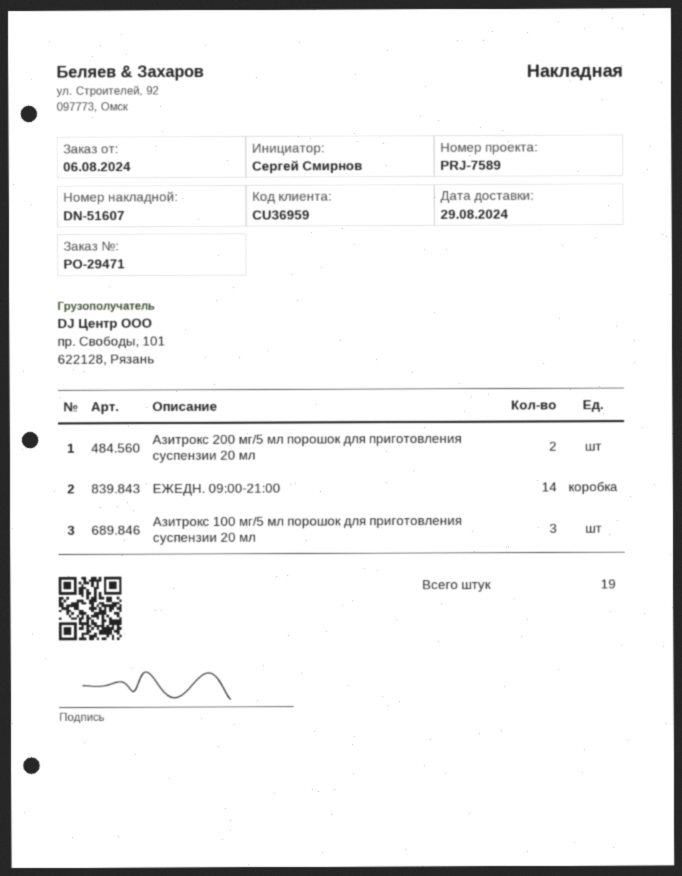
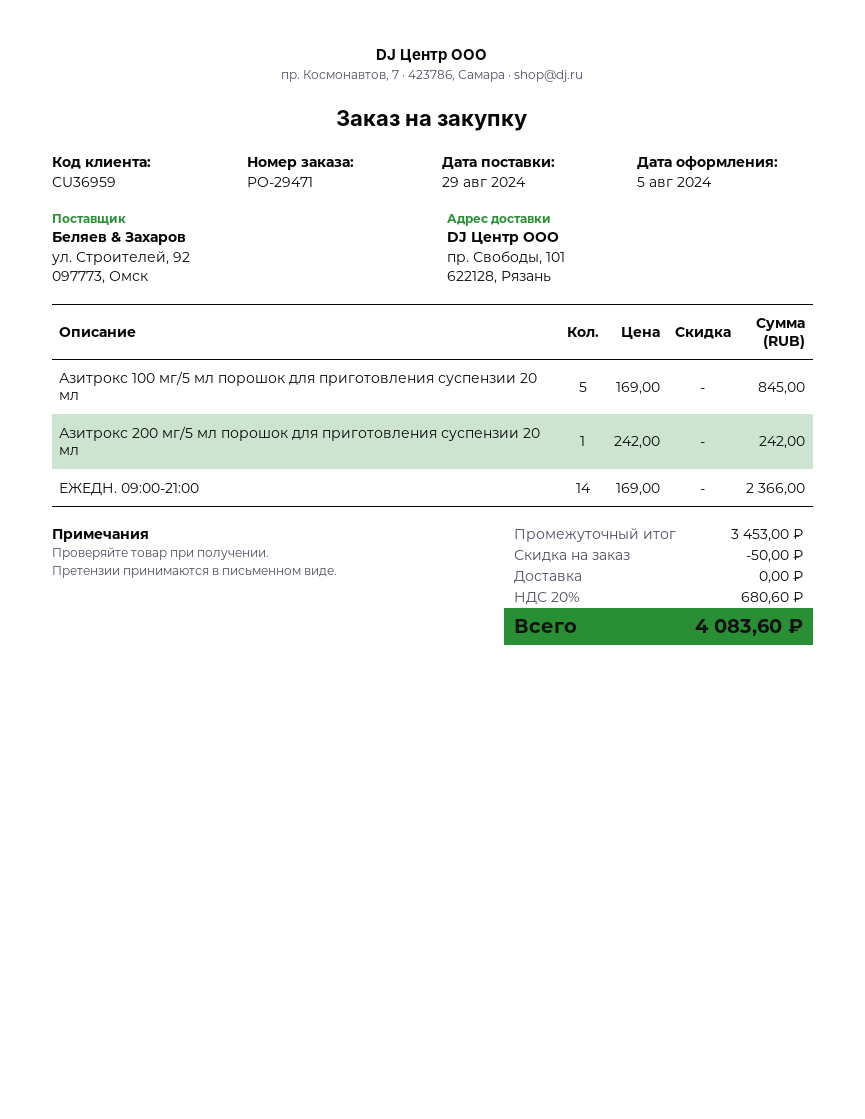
order date: 2024-08-06 -> 2024-08-05
Азитрокс 200 мг/5 мл порошок для приготовления суспензии 20 мл: 2 -> 1
Азитрокс 100 мг/5 мл порошок для приготовления суспензии 20 мл: 3 -> 5

